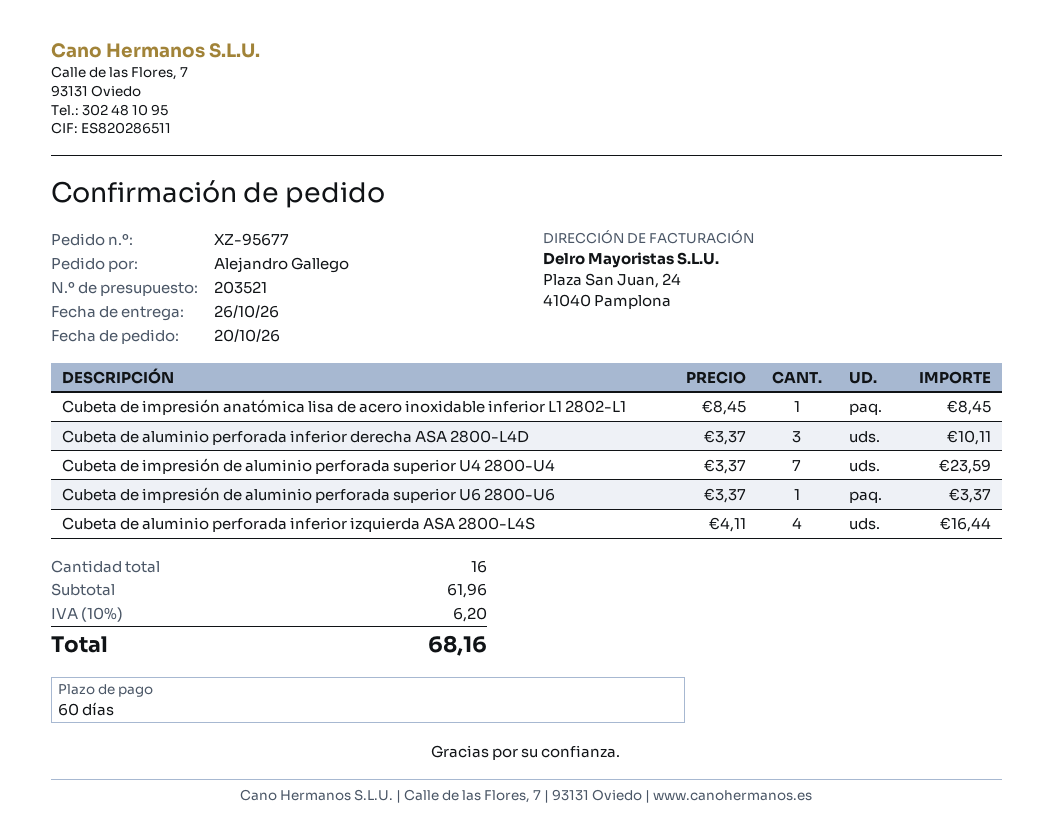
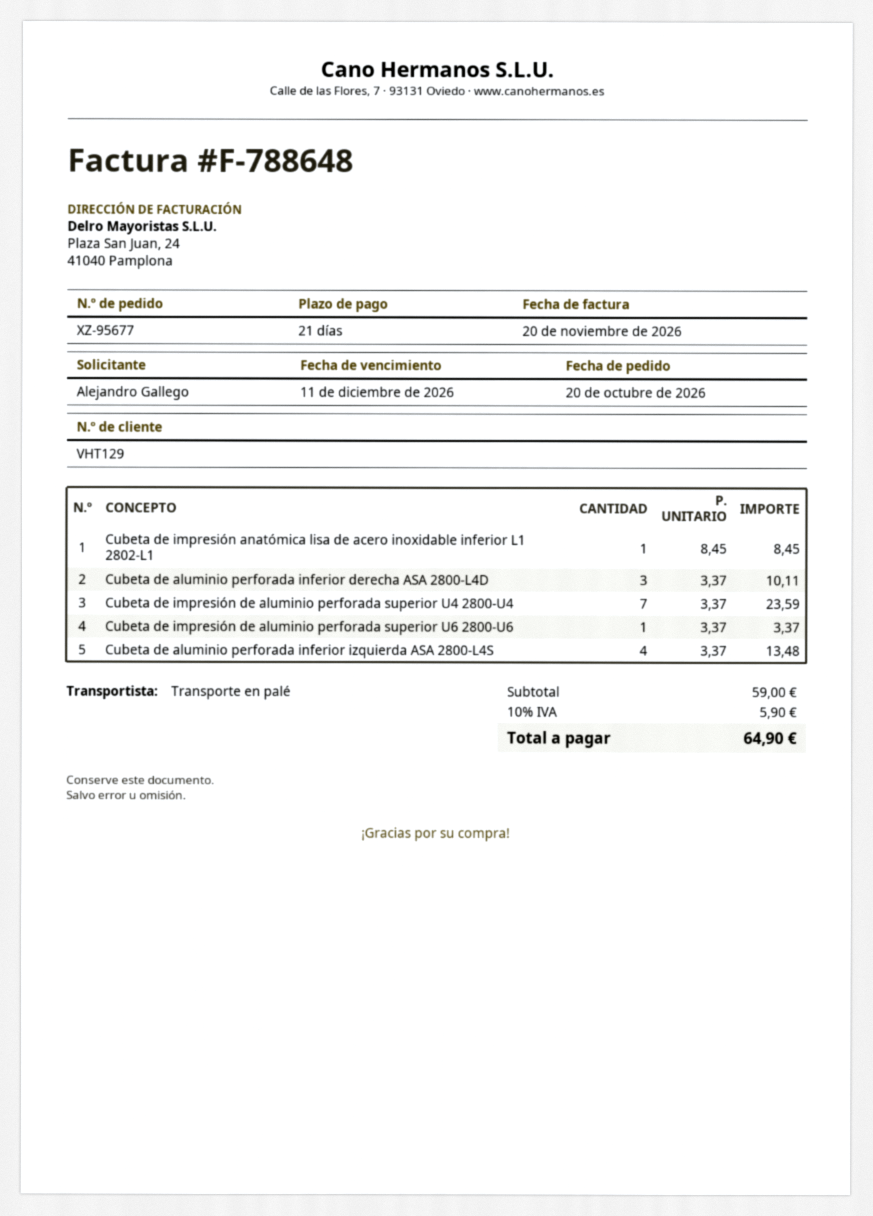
payment terms: 60 days -> 21 days
Cubeta de aluminio perforada inferior izquierda ASA 2800-L4S: 4 x 4.11 = 16.44 -> 4 x 3.37 = 13.48
subtotal: 61.96 -> 59.00
tax: 10% = 6.20 -> 10% = 5.90
total: 68.16 -> 64.90

